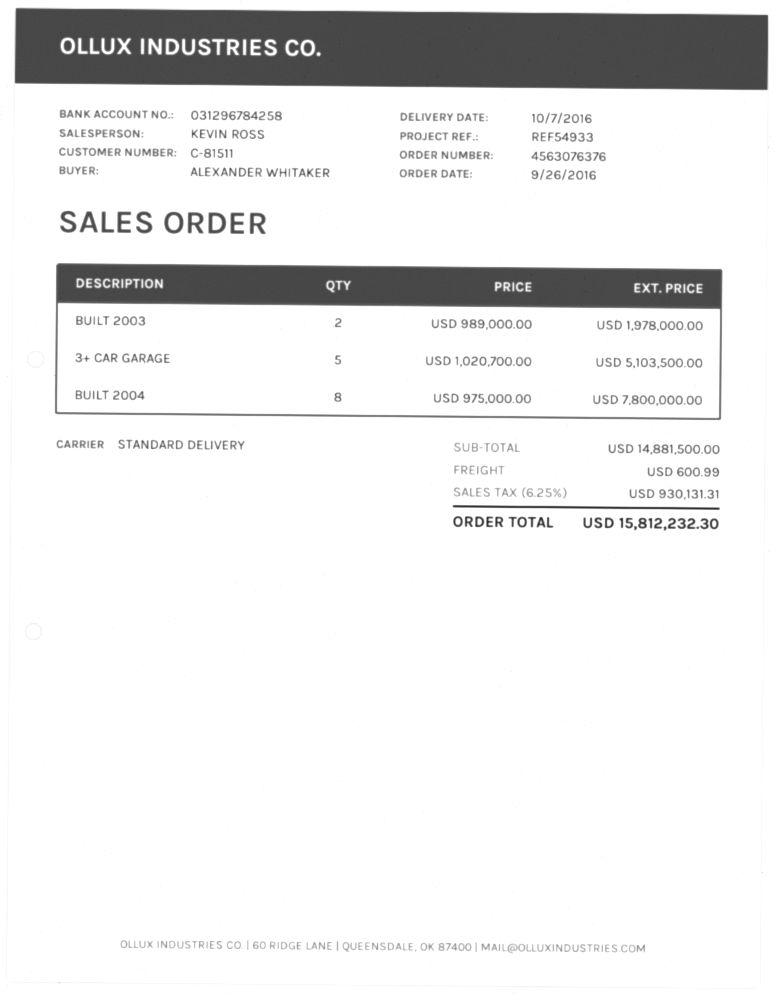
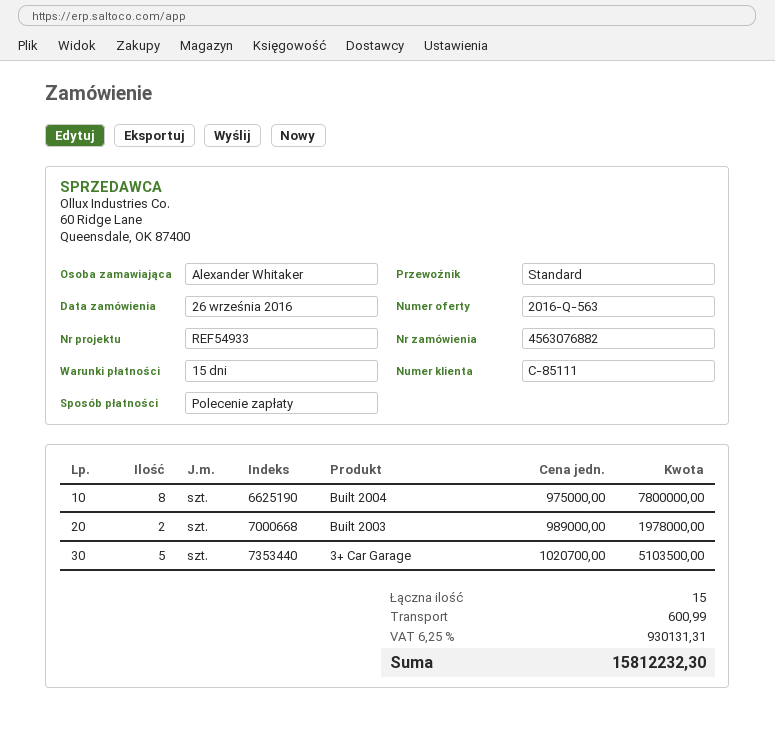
order number: 4563076376 -> 4563076882
customer number: C-81511 -> C-85111

